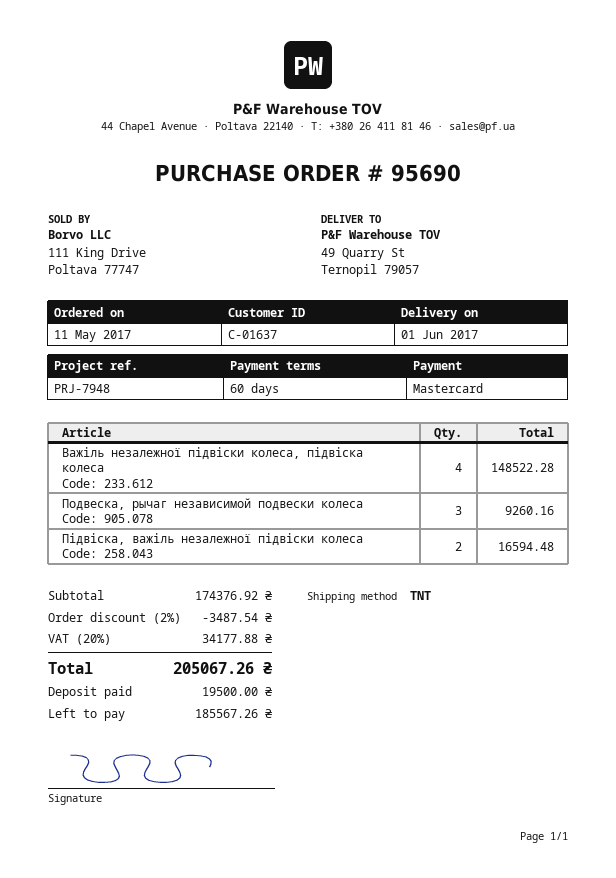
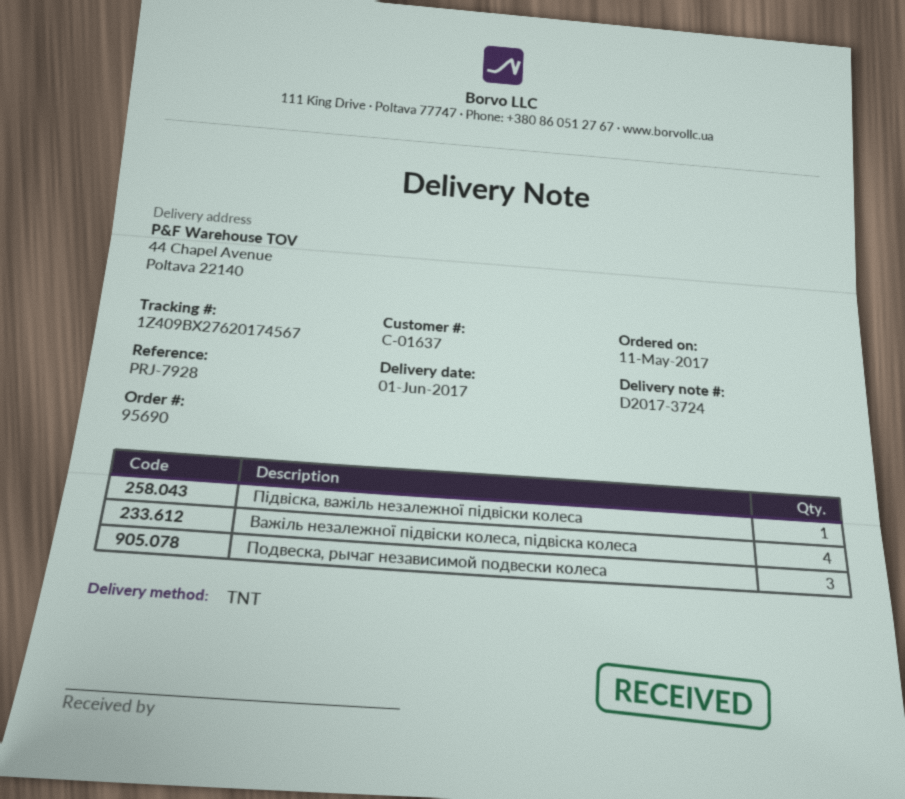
reference: PRJ-7948 -> PRJ-7928
ship to: 49 Quarry St, Ternopil 79057 -> 44 Chapel Avenue, Poltava 22140
Підвіска, важіль незалежної підвіски колеса: 2 -> 1

